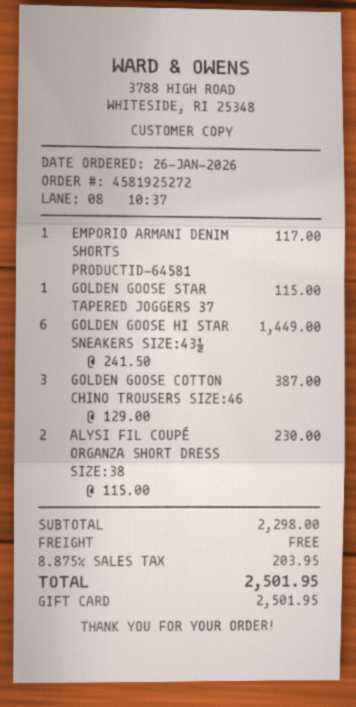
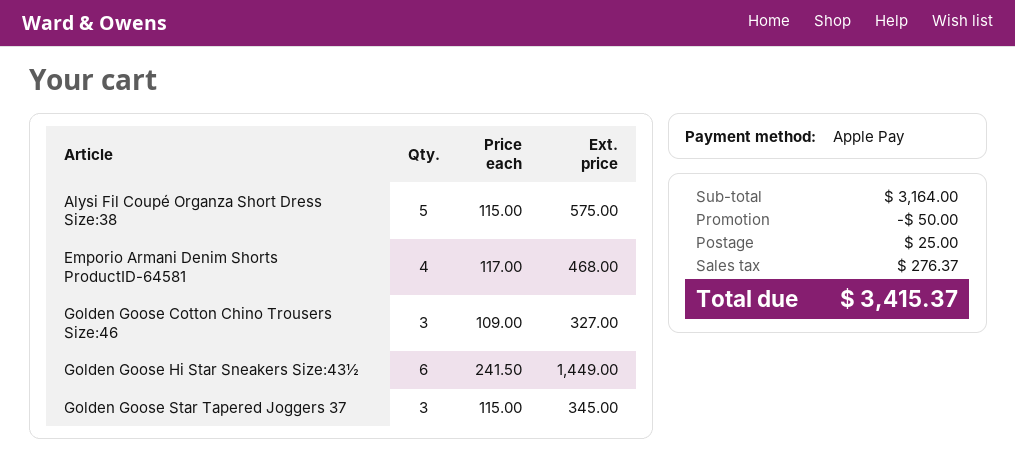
payment method: gift card -> Apple Pay
EMPORIO ARMANI DENIM SHORTS PRODUCTID-64581: 1 x 117.00 = 117.00 -> 4 x 117.00 = 468.00
GOLDEN GOOSE STAR TAPERED JOGGERS 37: 1 x 115.00 = 115.00 -> 3 x 115.00 = 345.00
GOLDEN GOOSE COTTON CHINO TROUSERS SIZE:46: 3 x 129.00 = 387.00 -> 3 x 109.00 = 327.00
ALYSI FIL COUPÉ ORGANZA SHORT DRESS SIZE:38: 2 x 115.00 = 230.00 -> 5 x 115.00 = 575.00
subtotal: 2298.00 -> 3164.00
discount: none -> 50.00
shipping: 0.00 -> 25.00
tax: 203.95 -> 276.37
total: 2501.95 -> 3415.37

